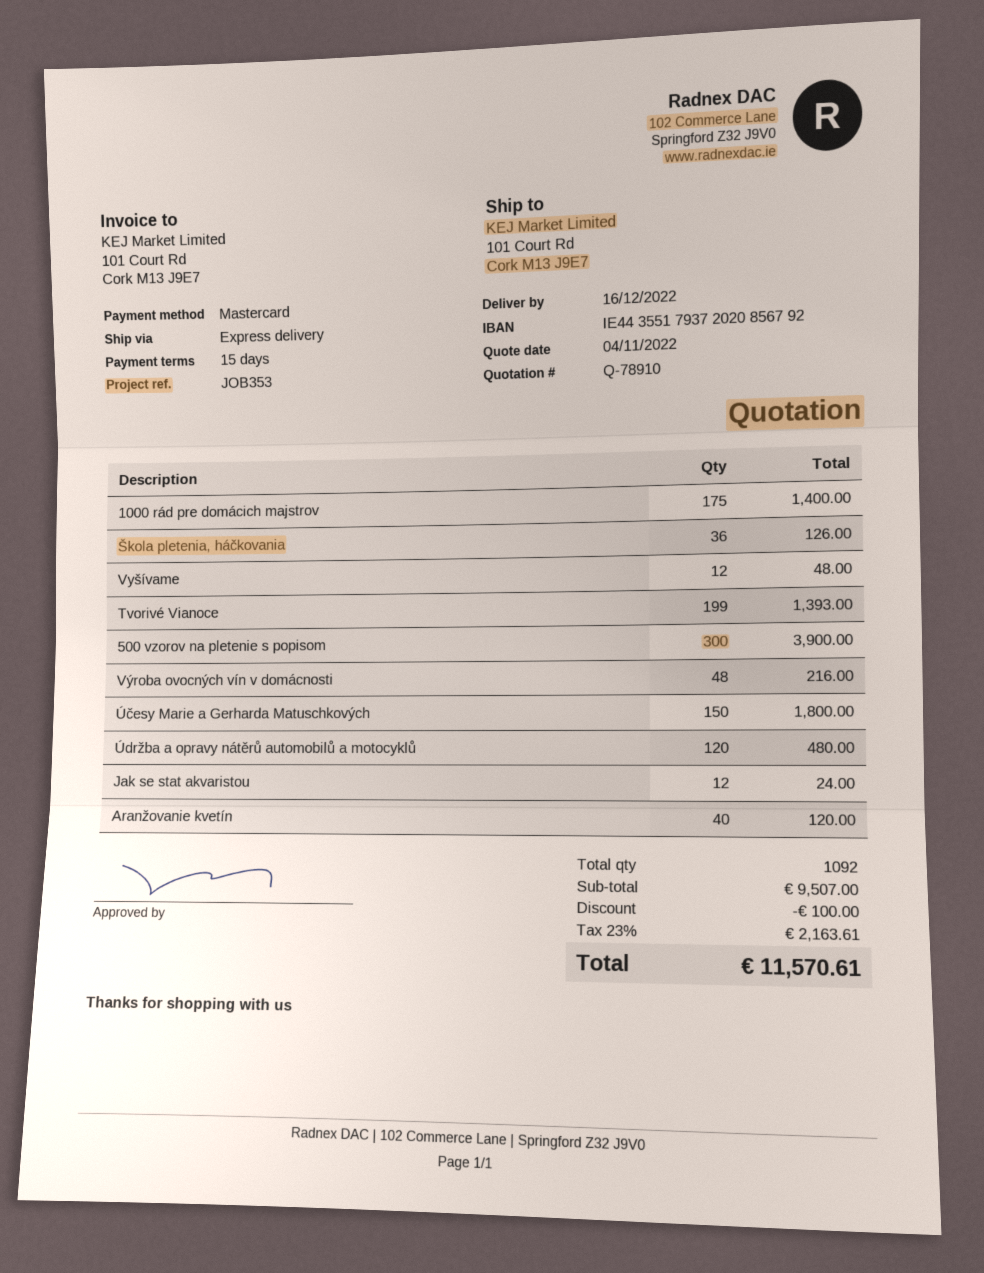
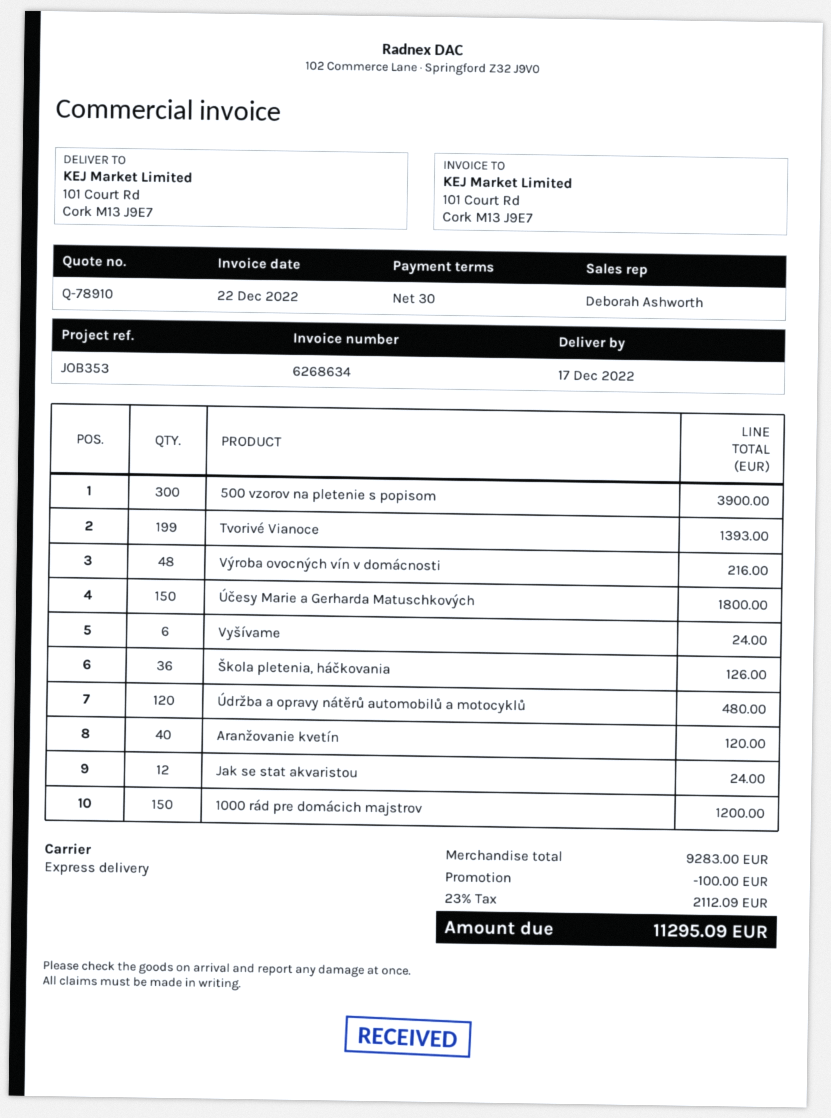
delivery date: 2022-12-16 -> 2022-12-17
payment terms: 15 days -> 30 days
1000 rád pre domácich majstrov: 175 for 1400.00 -> 150 for 1200.00
Vyšívame: 12 for 48.00 -> 6 for 24.00
subtotal: 9507.00 -> 9283.00
tax: 23% = 2163.61 -> 23% = 2112.09
total: 11570.61 -> 11295.09

